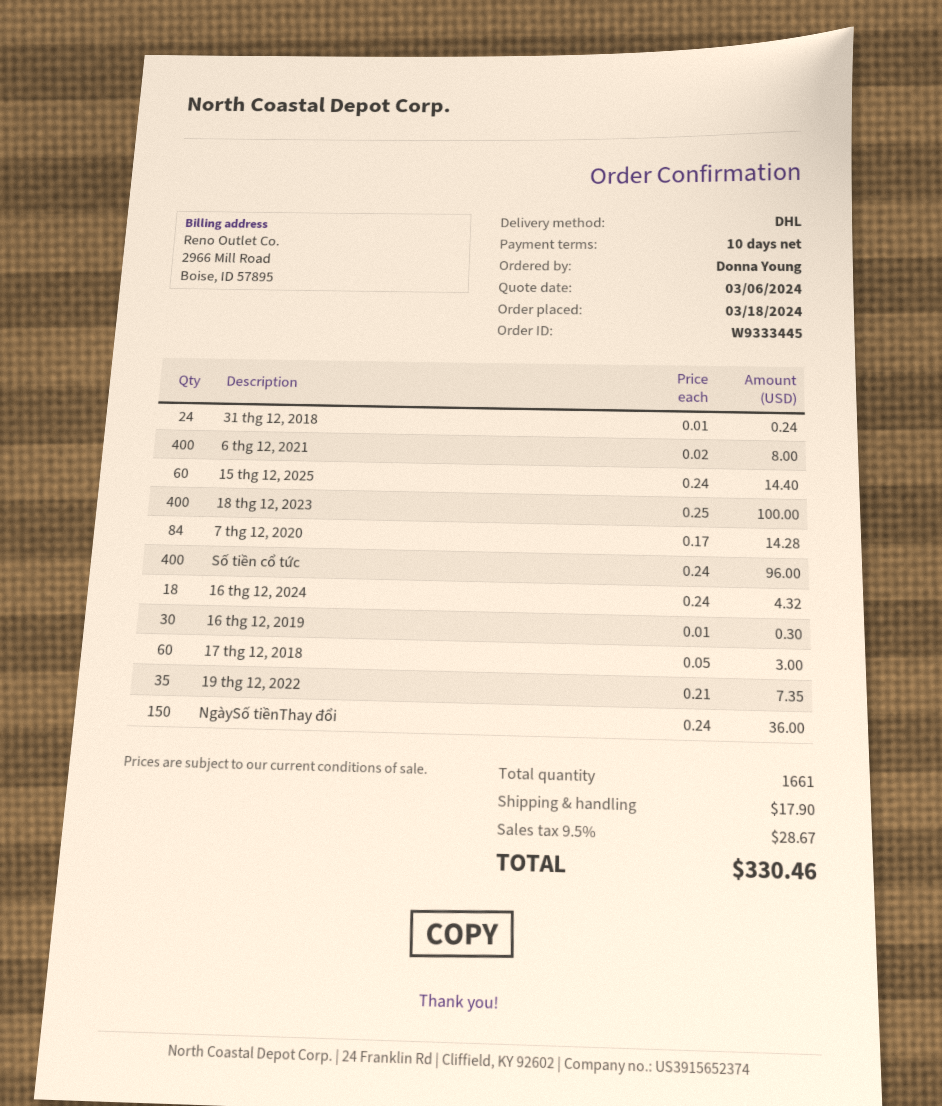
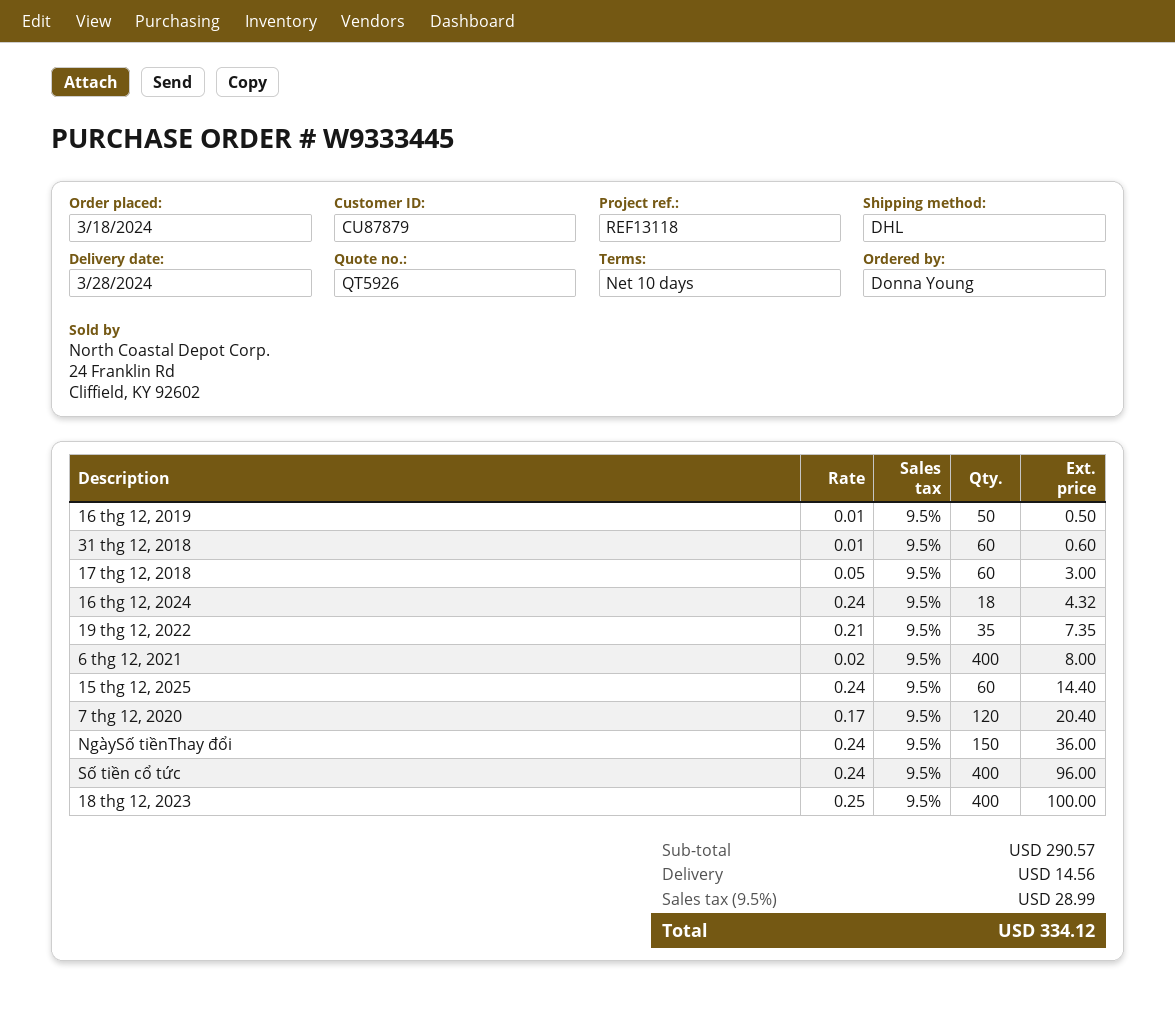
31 thg 12, 2018: 24 x 0.01 = 0.24 -> 60 x 0.01 = 0.60
7 thg 12, 2020: 84 x 0.17 = 14.28 -> 120 x 0.17 = 20.40
16 thg 12, 2019: 30 x 0.01 = 0.30 -> 50 x 0.01 = 0.50
shipping: 17.90 -> 14.56
tax: 9.5% = 28.67 -> 9.5% = 28.99
total: 330.46 -> 334.12

